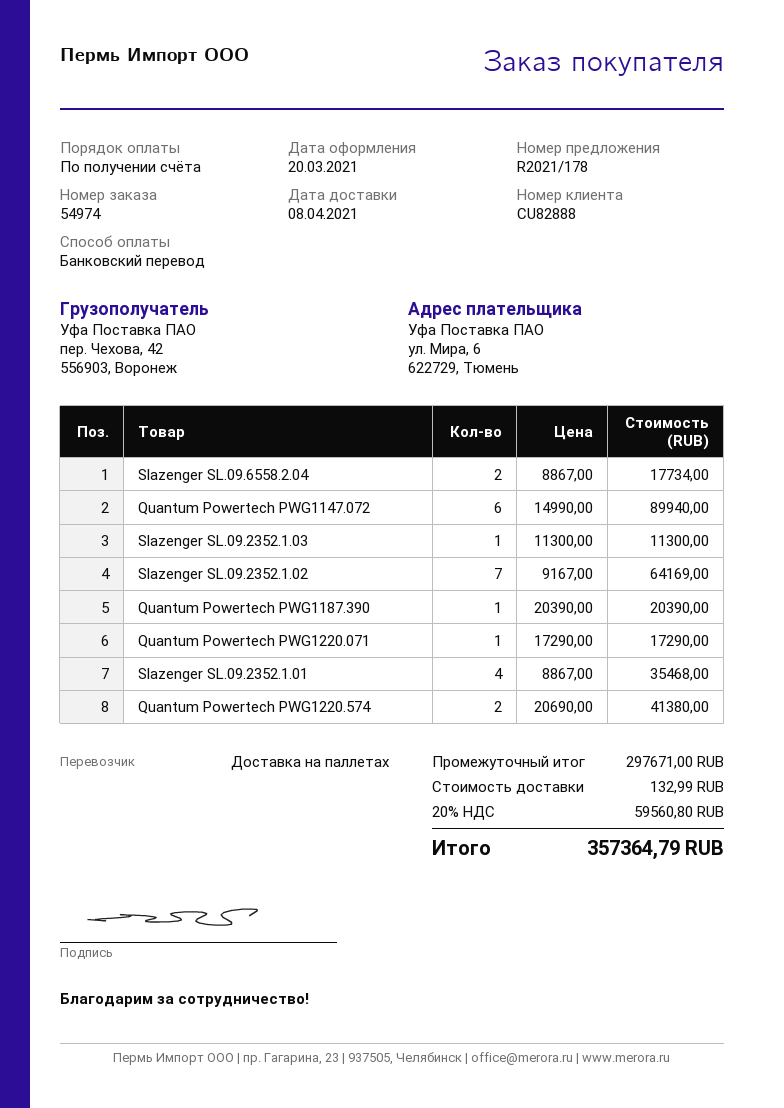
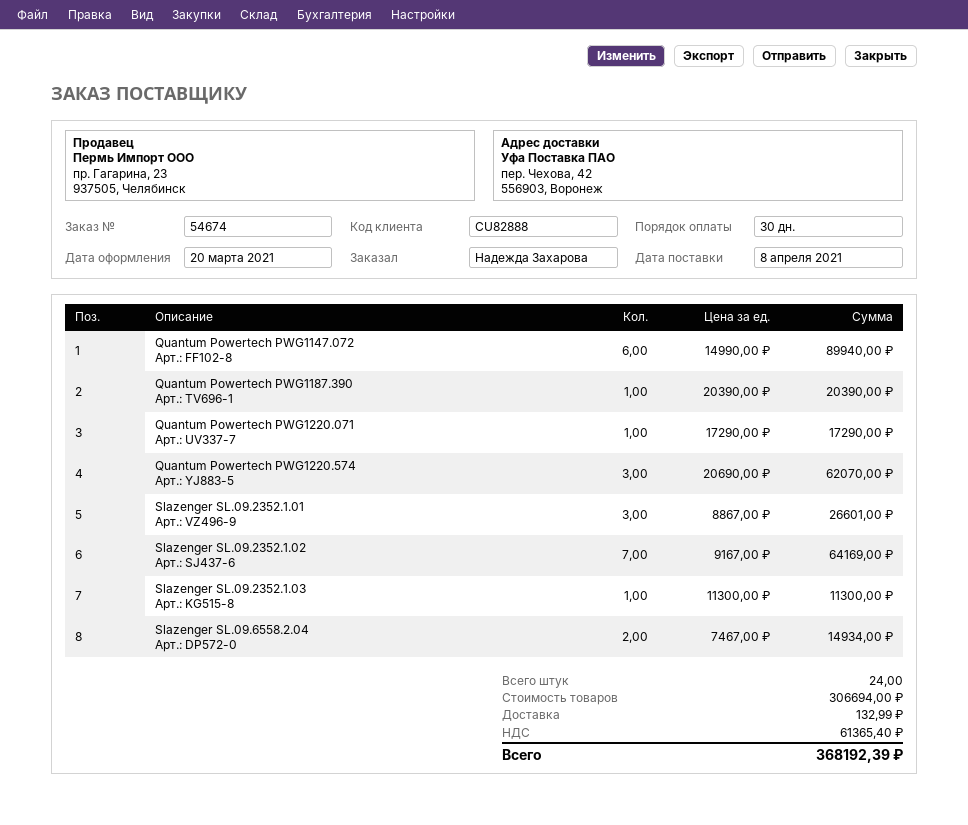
order number: 54974 -> 54674
payment terms: on receipt -> 30 days
Slazenger SL.09.6558.2.04: 2 x 8867.00 = 17734.00 -> 2 x 7467.00 = 14934.00
Slazenger SL.09.2352.1.01: 4 x 8867.00 = 35468.00 -> 3 x 8867.00 = 26601.00
Quantum Powertech PWG1220.574: 2 x 20690.00 = 41380.00 -> 3 x 20690.00 = 62070.00
subtotal: 297671.00 -> 306694.00
tax: 59560.80 -> 61365.40
total: 357364.79 -> 368192.39

